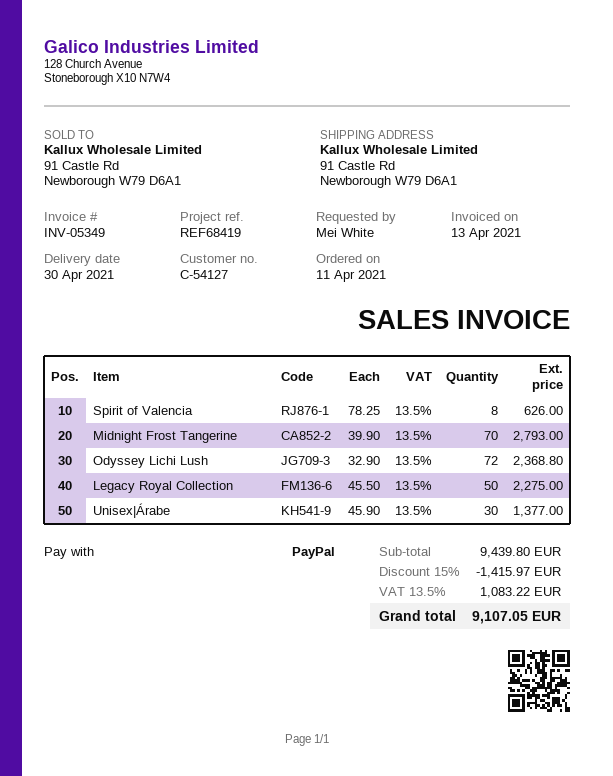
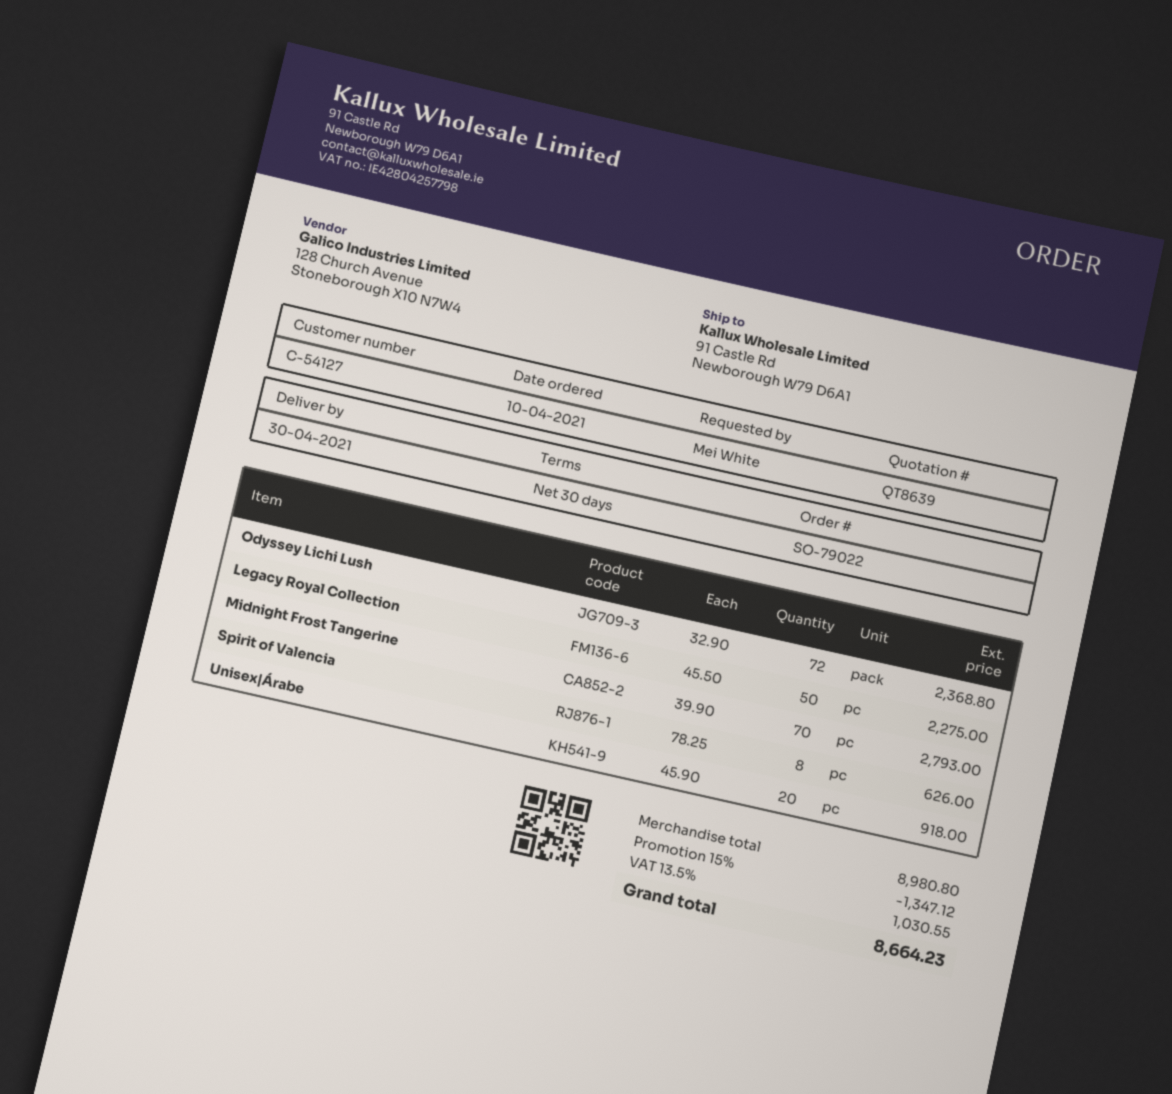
order date: 2021-04-11 -> 2021-04-10
Unisex|Árabe: 30 x 45.90 = 1377.00 -> 20 x 45.90 = 918.00
subtotal: 9439.80 -> 8980.80
discount: 15% = 1415.97 -> 15% = 1347.12
tax: 13.5% = 1083.22 -> 13.5% = 1030.55
total: 9107.05 -> 8664.23

